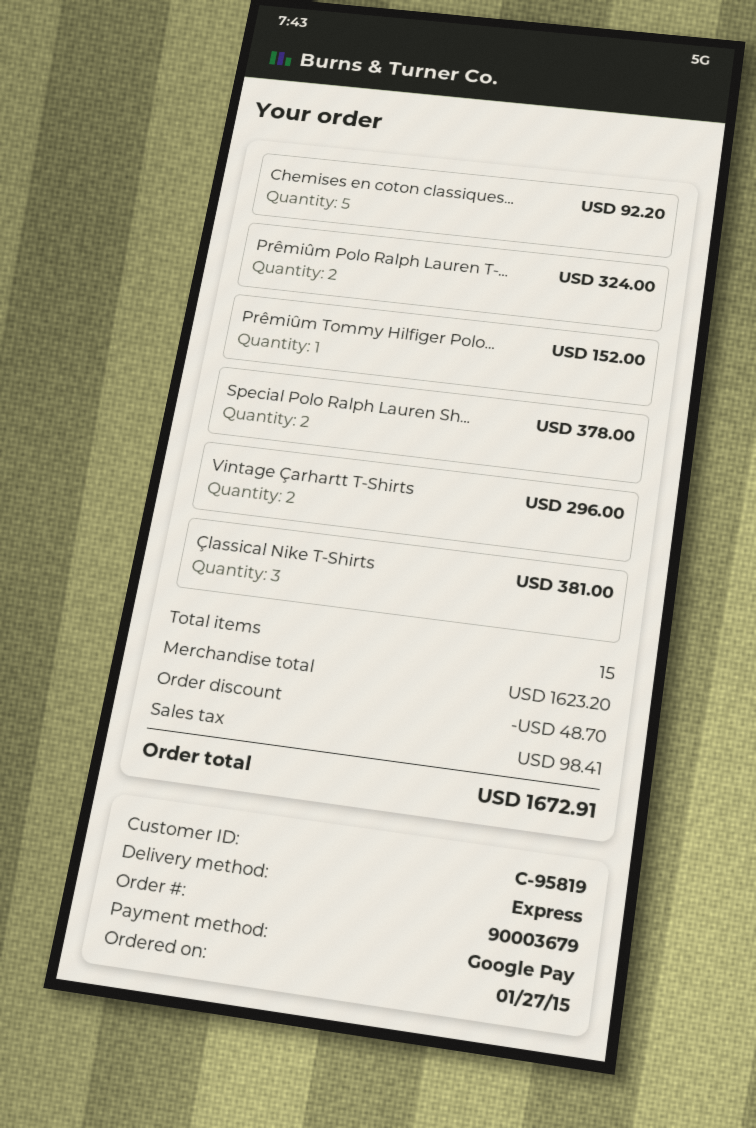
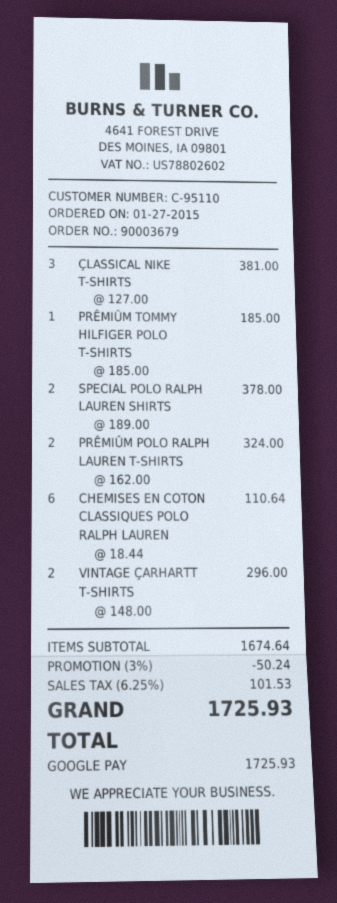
customer number: C-95819 -> C-95110
Chemises en coton classiques...: 5 for 92.20 -> 6 for 110.64
Prêmiûm Tommy Hilfiger Polo...: 1 for 152.00 -> 1 for 185.00
subtotal: 1623.20 -> 1674.64
discount: 48.70 -> 50.24
tax: 98.41 -> 101.53
total: 1672.91 -> 1725.93

